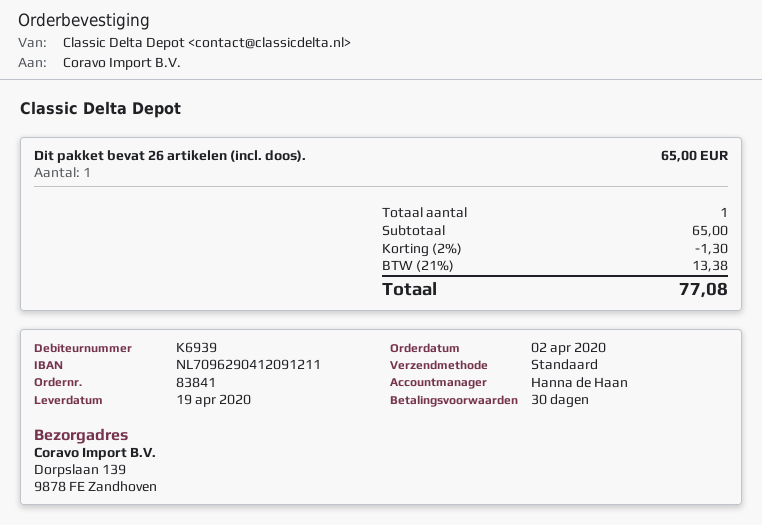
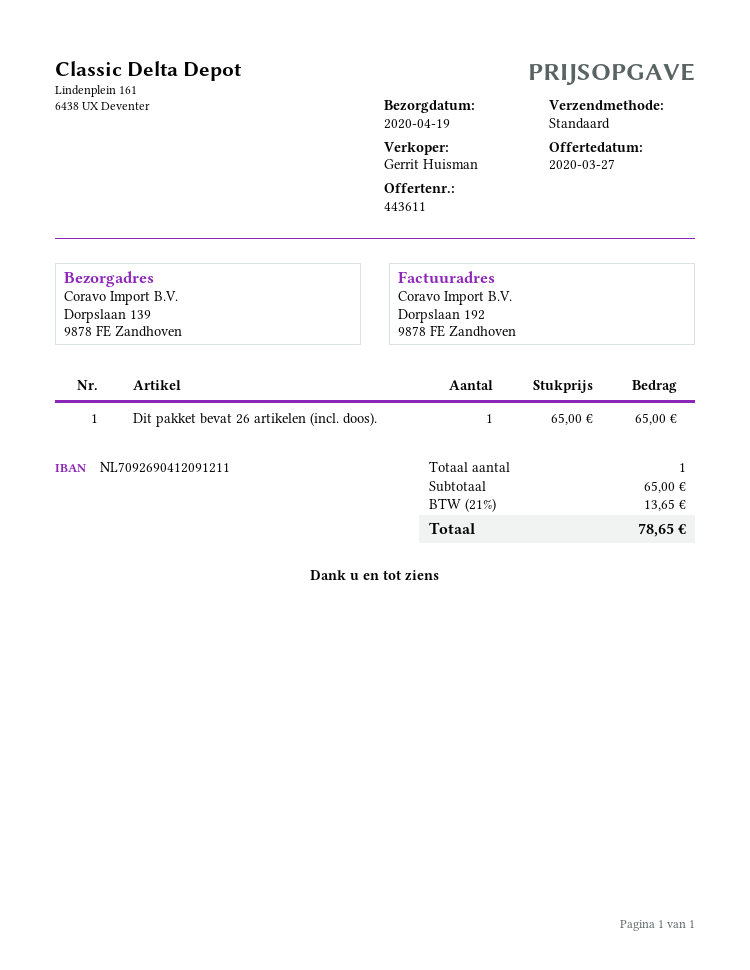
sales rep: Hanna de Haan -> Gerrit Huisman
bank account: NL7096290412091211 -> NL7092690412091211
discount: 2% = 1.30 -> none
tax: 21% = 13.38 -> 21% = 13.65
total: 77.08 -> 78.65

